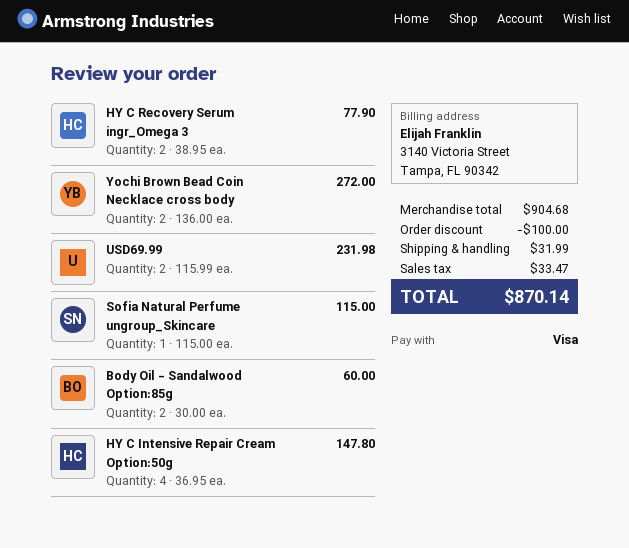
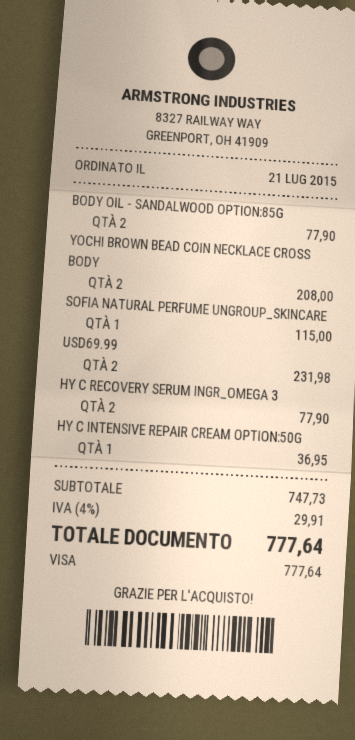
Yochi Brown Bead Coin Necklace cross body: 2 for 272.00 -> 2 for 208.00
Body Oil - Sandalwood Option:85g: 2 for 60.00 -> 2 for 77.90
HY C Intensive Repair Cream Option:50g: 4 for 147.80 -> 1 for 36.95
subtotal: 904.68 -> 747.73
discount: 100.00 -> none
shipping: 31.99 -> none
tax: 33.47 -> 29.91
total: 870.14 -> 777.64

